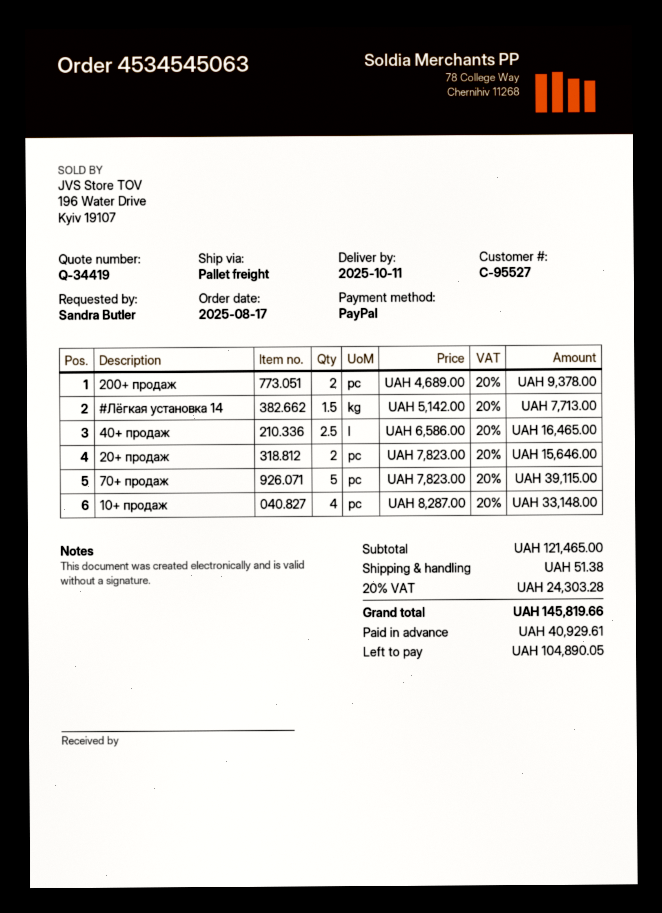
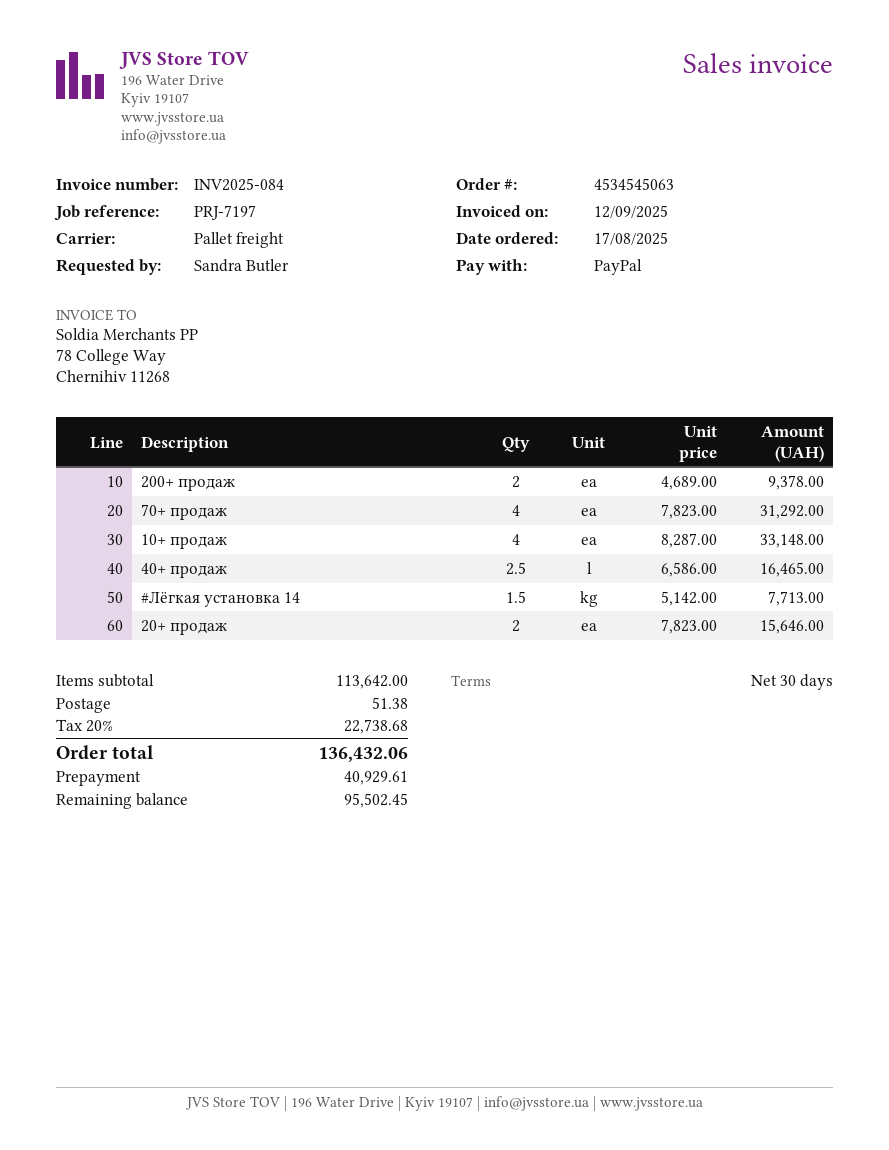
70+ продаж: 5 x 7823.00 = 39115.00 -> 4 x 7823.00 = 31292.00
subtotal: 121465.00 -> 113642.00
tax: 20% = 24303.28 -> 20% = 22738.68
total: 145819.66 -> 136432.06
balance: 104890.05 -> 95502.45

